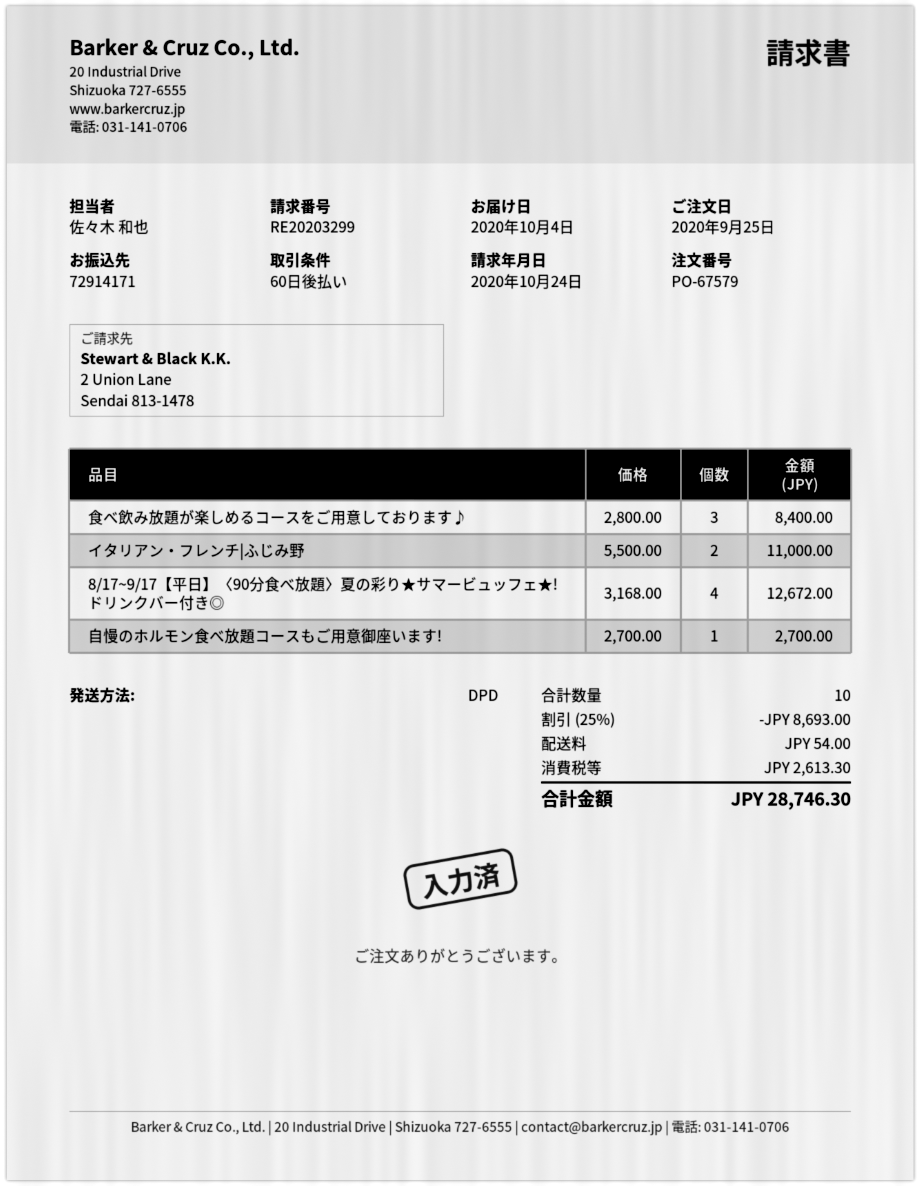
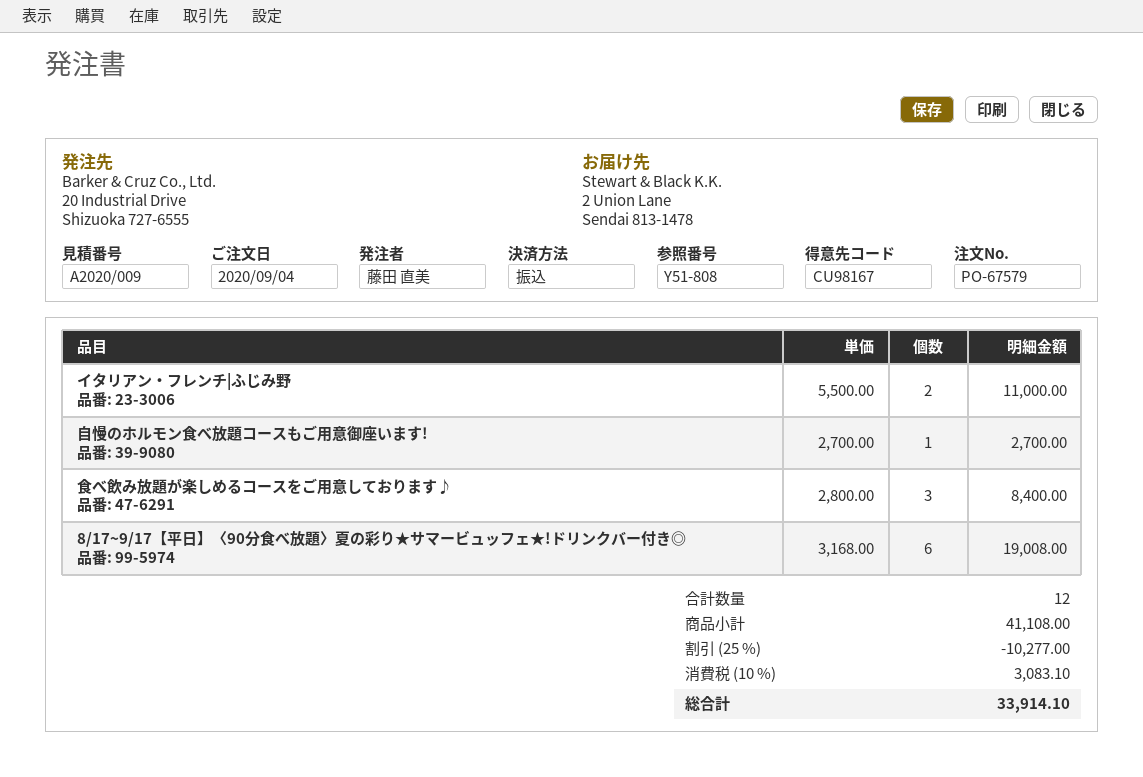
order date: 2020-09-25 -> 2020-09-04
8/17~9/17【平日】〈90分食べ放題〉夏の彩り★サマービュッフェ★!ドリンクバー付き◎: 4 x 3168.00 = 12672.00 -> 6 x 3168.00 = 19008.00
total quantity: 10 -> 12
discount: 25% = 8693.00 -> 25% = 10277.00
shipping: 54.00 -> none
tax: 2613.30 -> 3083.10
total: 28746.30 -> 33914.10

